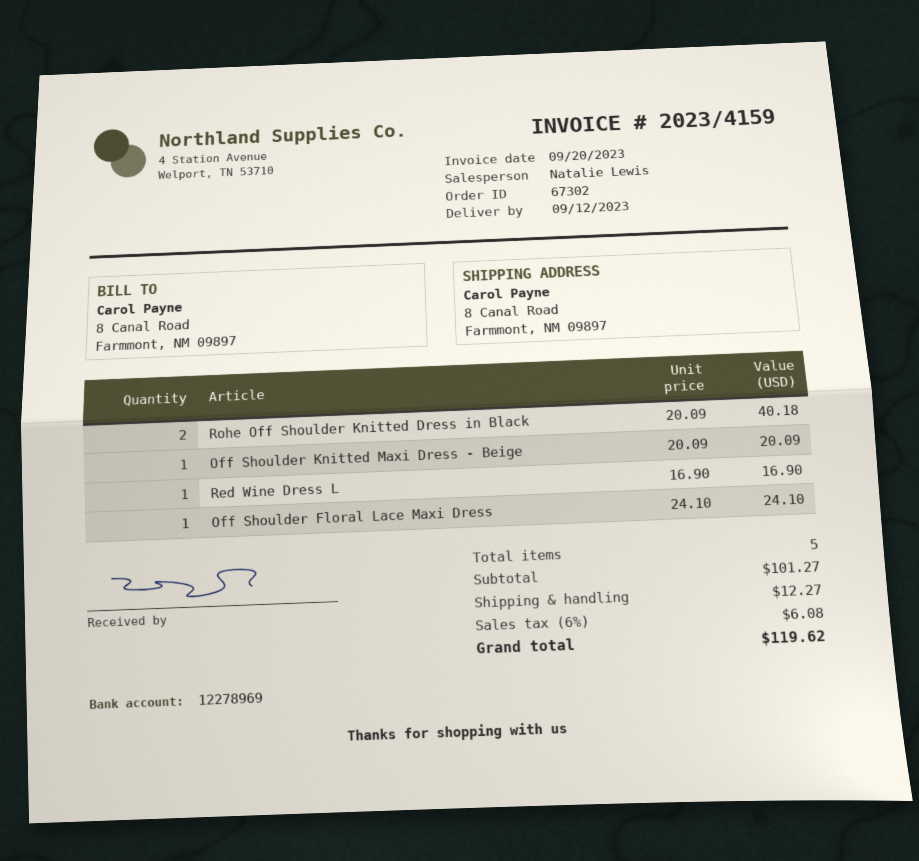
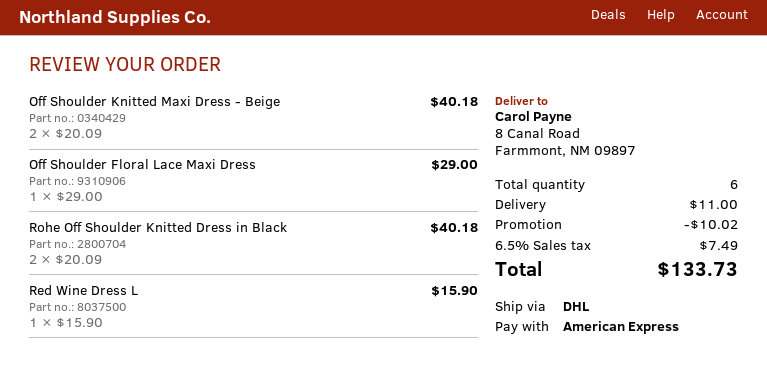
Off Shoulder Knitted Maxi Dress - Beige: 1 x 20.09 = 20.09 -> 2 x 20.09 = 40.18
Red Wine Dress L: 1 x 16.90 = 16.90 -> 1 x 15.90 = 15.90
Off Shoulder Floral Lace Maxi Dress: 1 x 24.10 = 24.10 -> 1 x 29.00 = 29.00
total quantity: 5 -> 6
discount: none -> 10.02
shipping: 12.27 -> 11.00
tax: 6% = 6.08 -> 6.5% = 7.49
total: 119.62 -> 133.73

